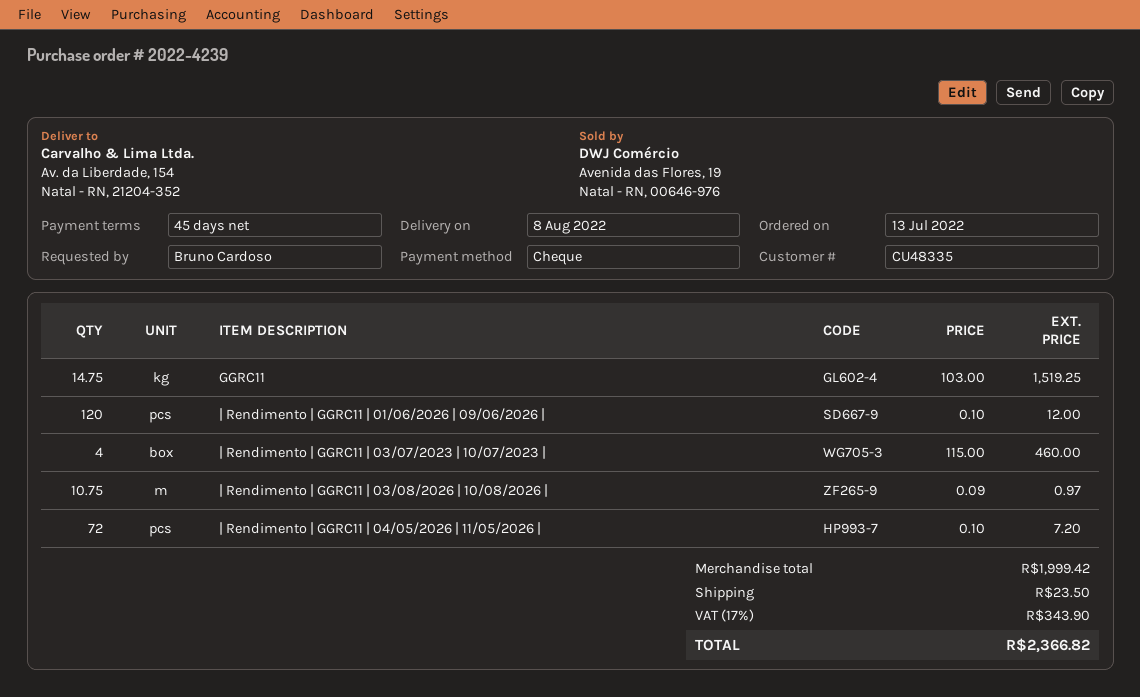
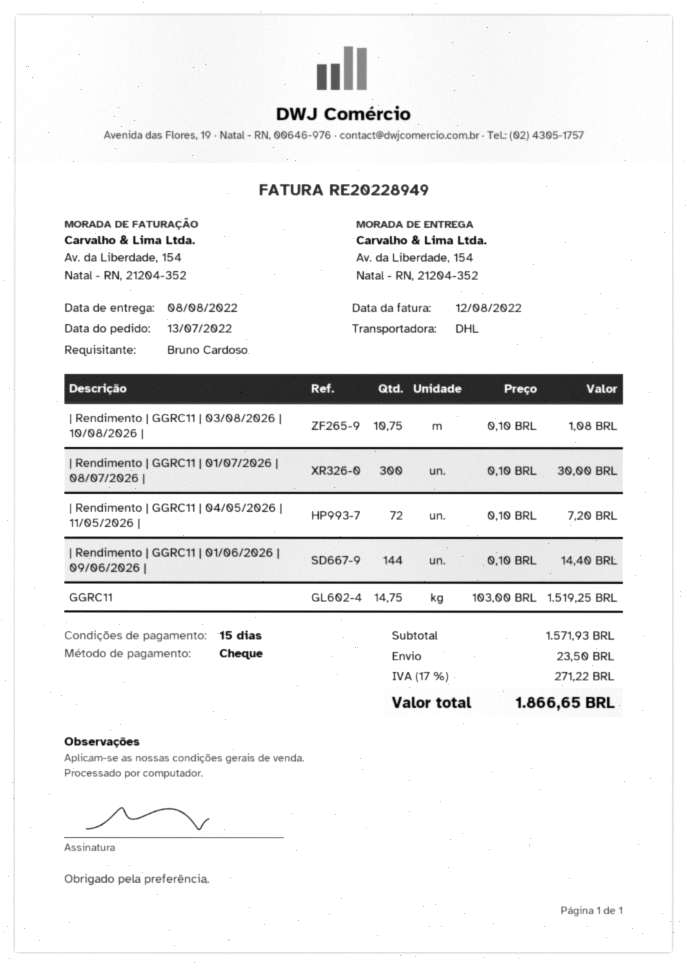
payment terms: 45 days -> 15 days
| Rendimento | GGRC11 | 01/06/2026 | 09/06/2026 |: 120 x 0.10 = 12.00 -> 144 x 0.10 = 14.40
| Rendimento | GGRC11 | 03/07/2023 | 10/07/2023 |: 4 x 115.00 = 460.00 -> none
| Rendimento | GGRC11 | 03/08/2026 | 10/08/2026 |: 10.75 x 0.09 = 0.97 -> 10.75 x 0.10 = 1.08
| Rendimento | GGRC11 | 01/07/2026 | 08/07/2026 |: none -> 300 x 0.10 = 30.00
subtotal: 1999.42 -> 1571.93
tax: 17% = 343.90 -> 17% = 271.22
total: 2366.82 -> 1866.65

